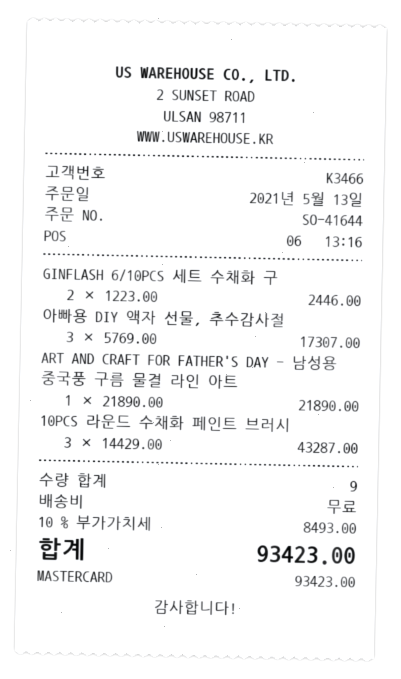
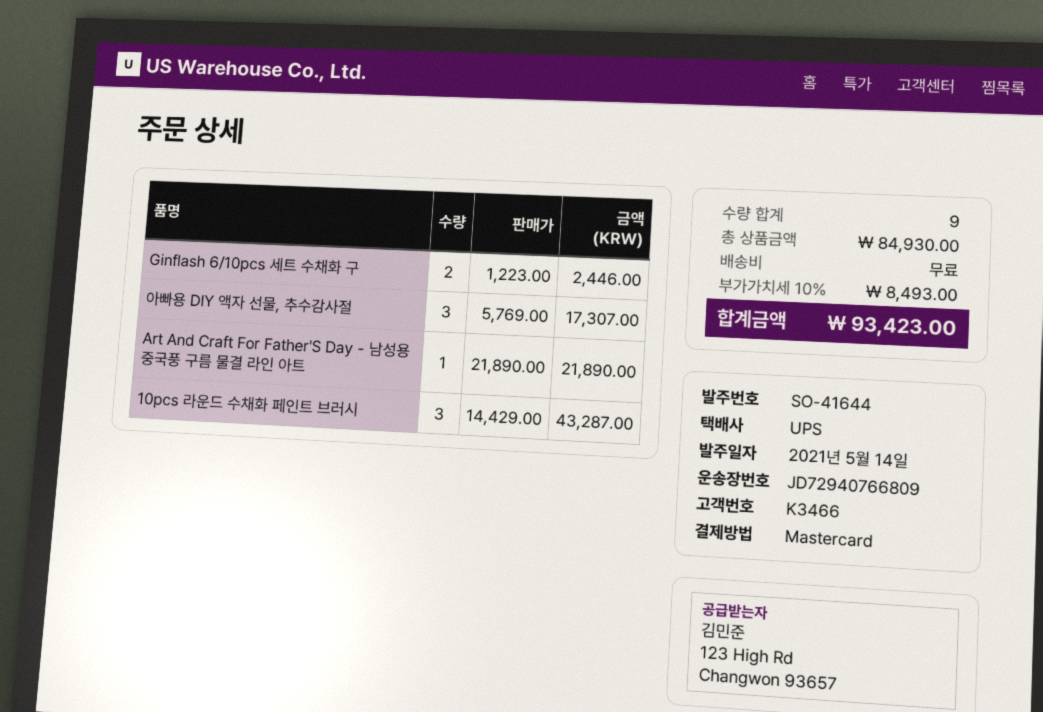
order date: 2021-05-13 -> 2021-05-14

